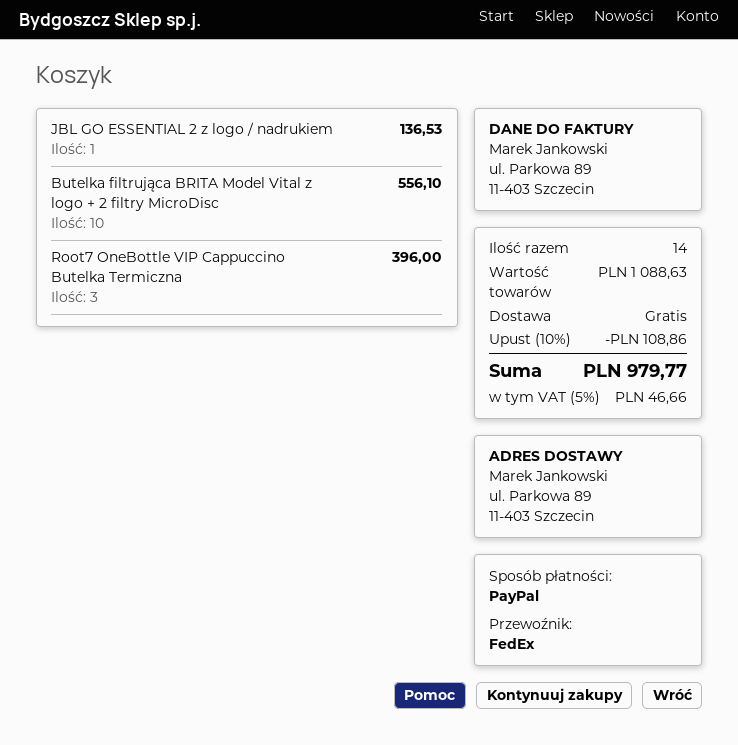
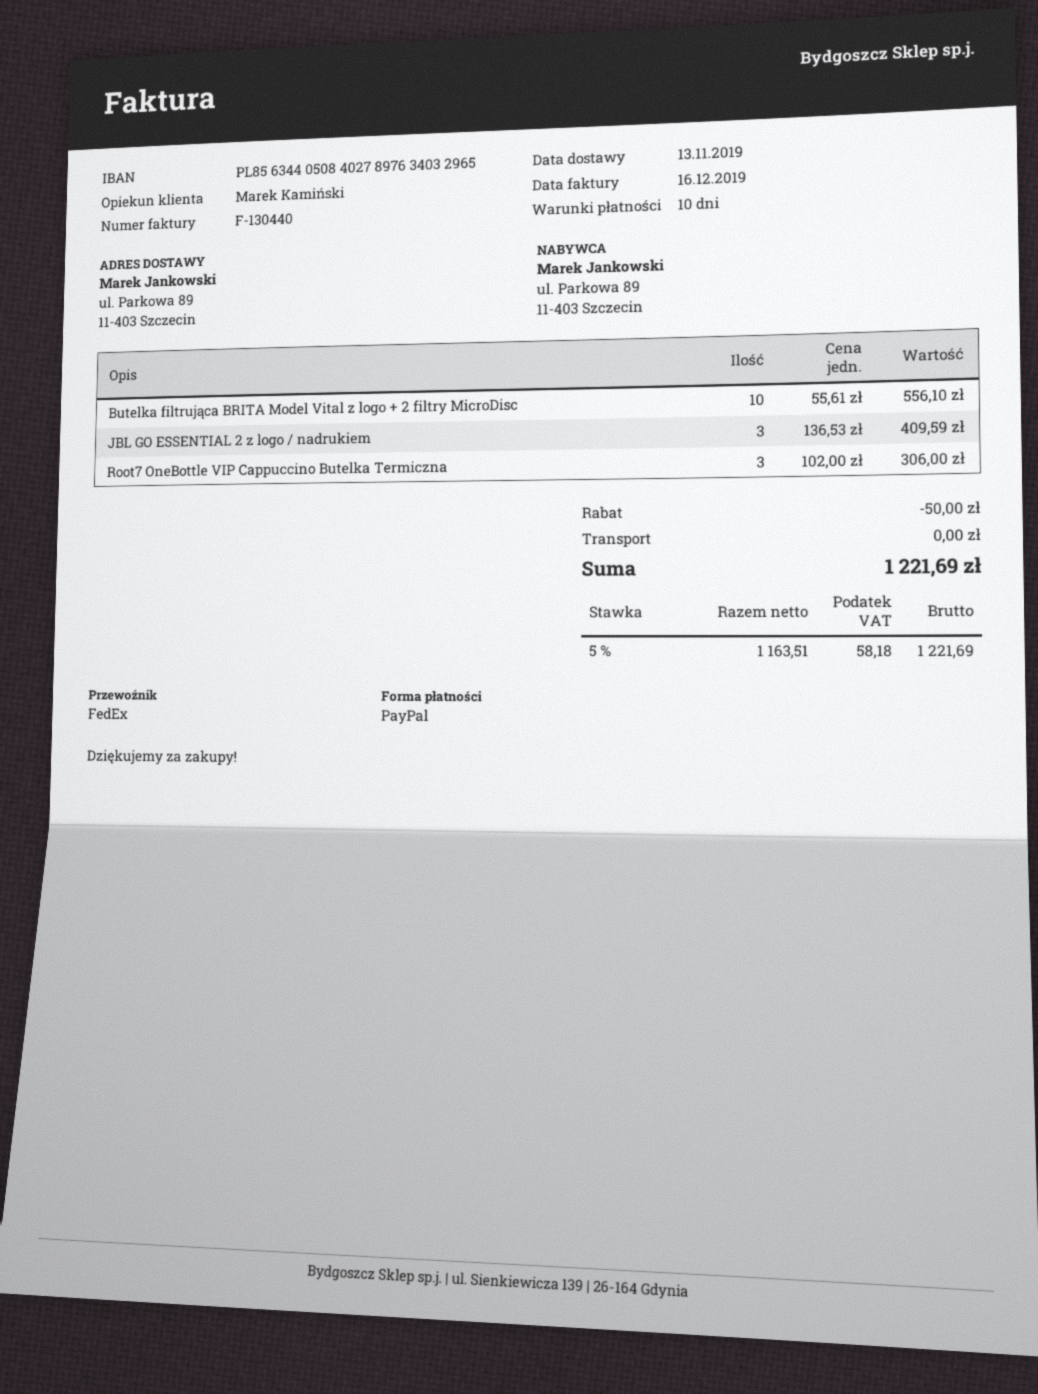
JBL GO ESSENTIAL 2 z logo / nadrukiem: 1 for 136.53 -> 3 for 409.59
Root7 OneBottle VIP Cappuccino Butelka Termiczna: 3 for 396.00 -> 3 for 306.00
discount: 108.86 -> 50.00
tax: 5% = 46.66 -> 5% = 58.18
total: 979.77 -> 1221.69

